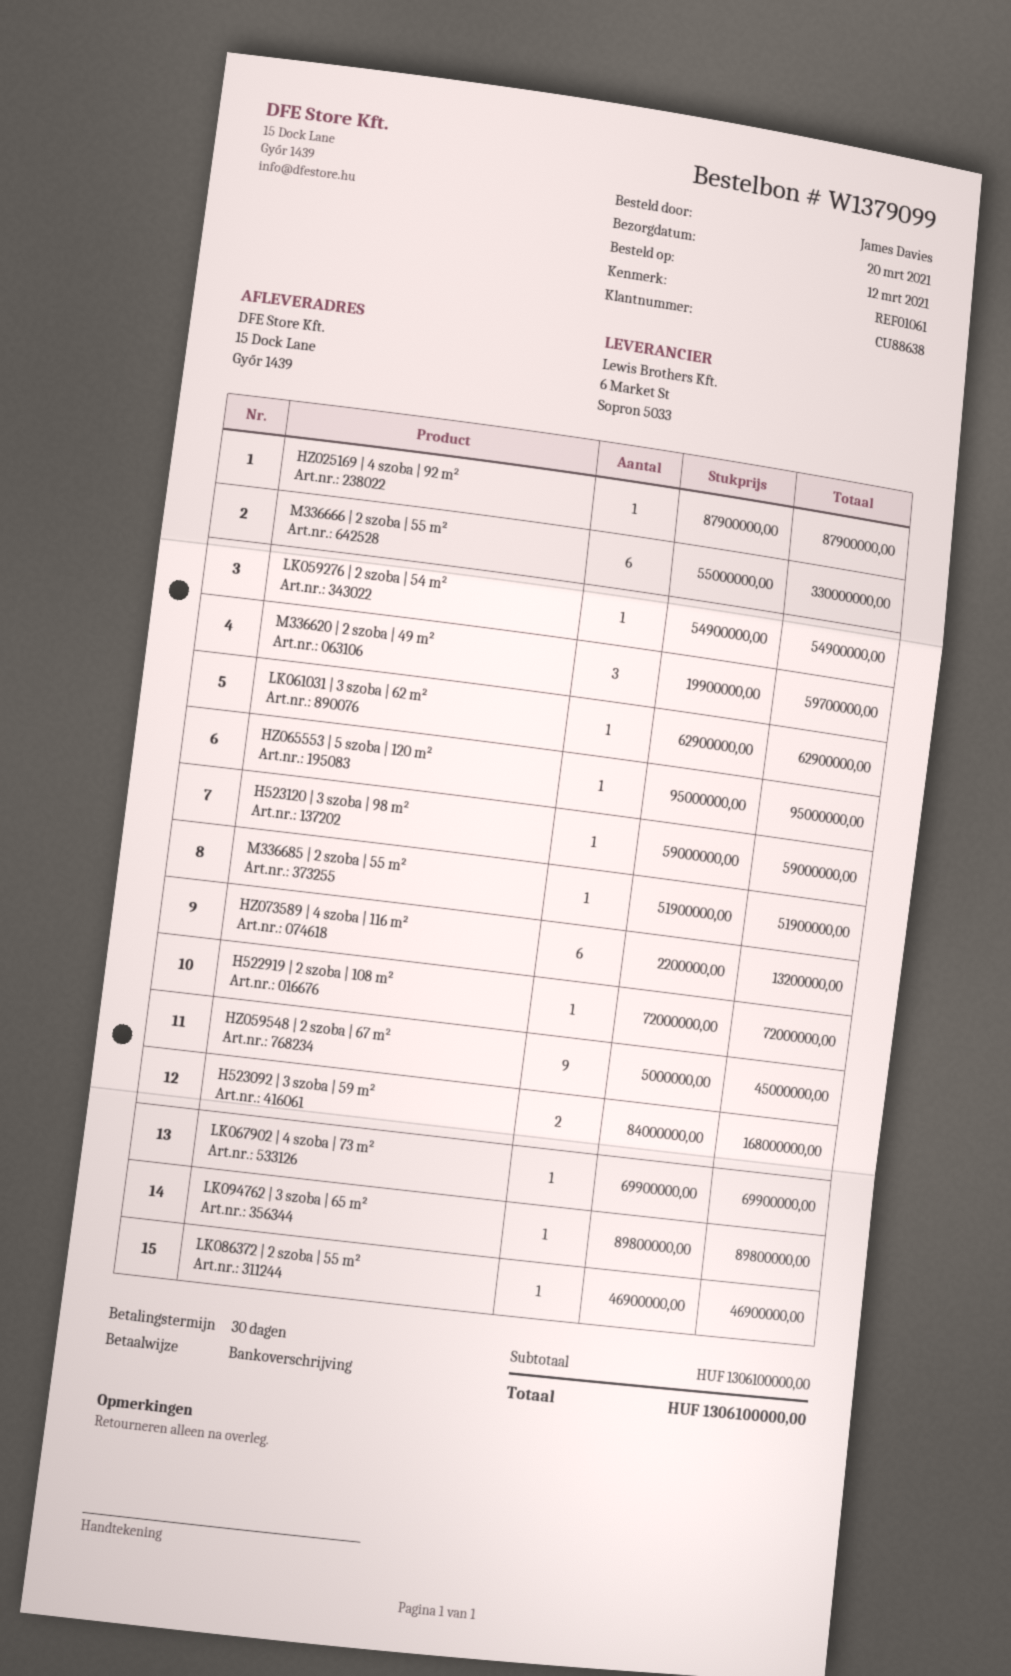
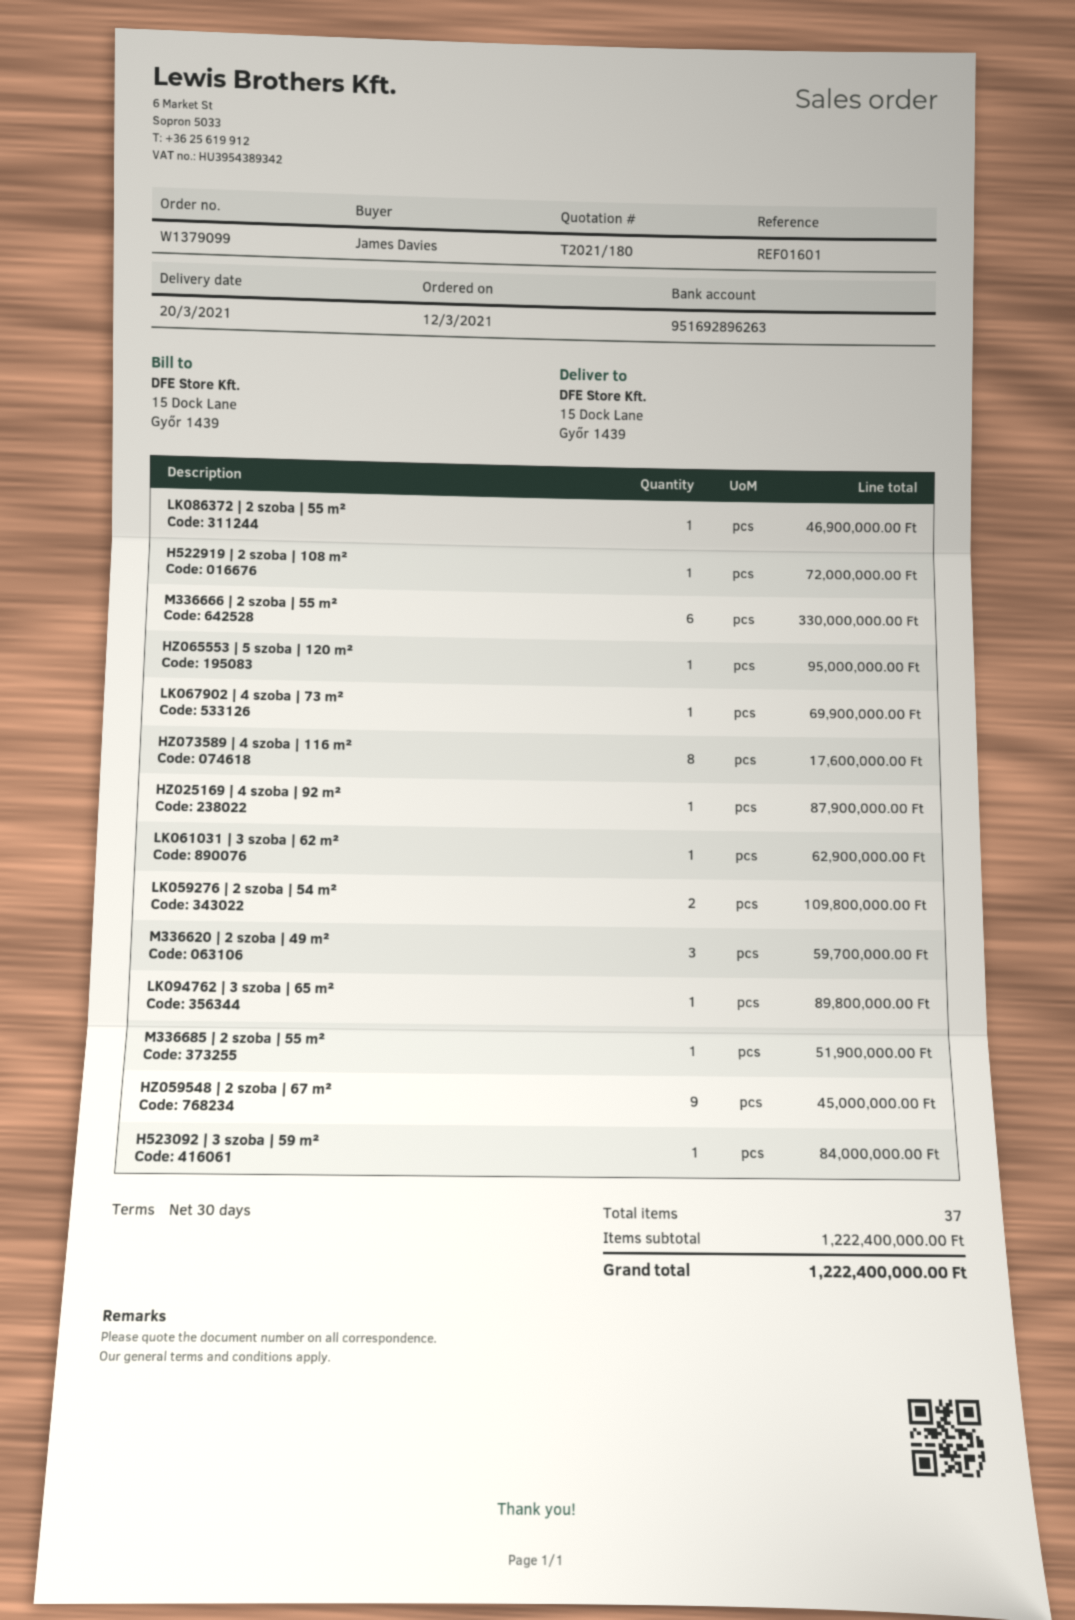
reference: REF01061 -> REF01601
LK059276 | 2 szoba | 54 m²: 1 for 54900000.00 -> 2 for 109800000.00
H523120 | 3 szoba | 98 m²: 1 for 59000000.00 -> none
HZ073589 | 4 szoba | 116 m²: 6 for 13200000.00 -> 8 for 17600000.00
H523092 | 3 szoba | 59 m²: 2 for 168000000.00 -> 1 for 84000000.00
subtotal: 1306100000.00 -> 1222400000.00
total: 1306100000.00 -> 1222400000.00

